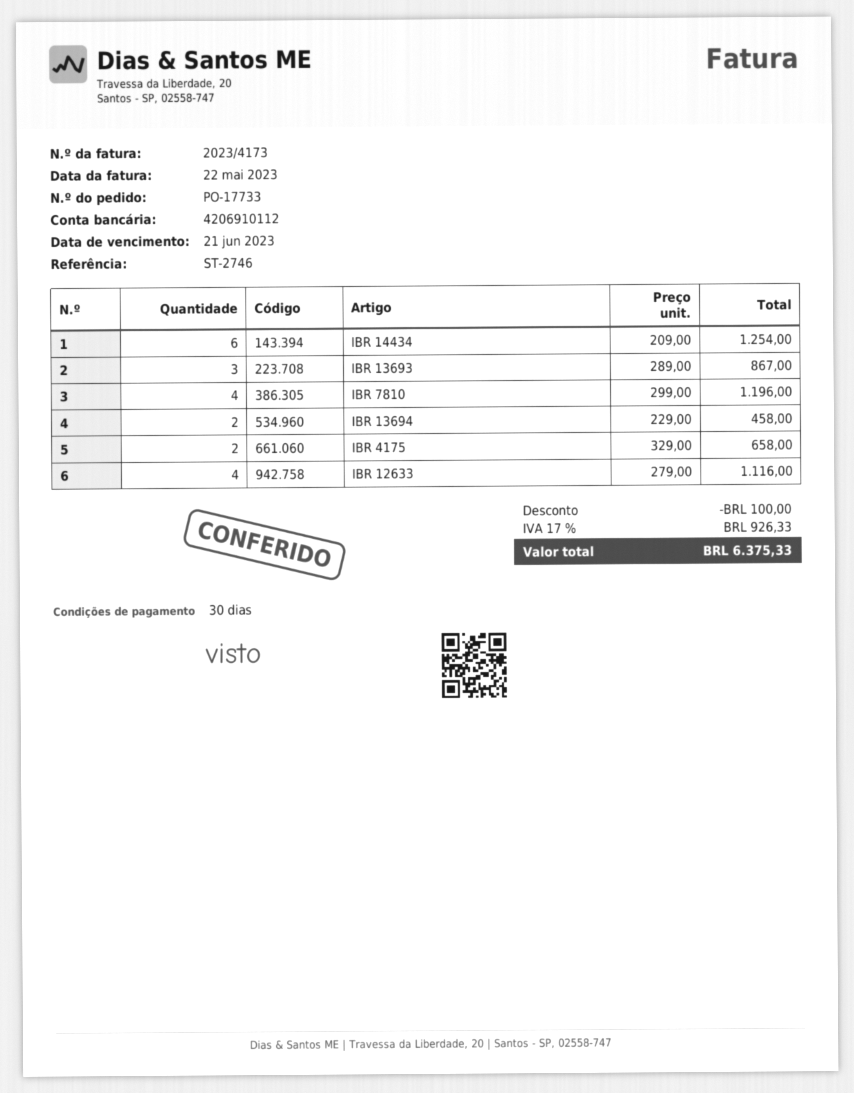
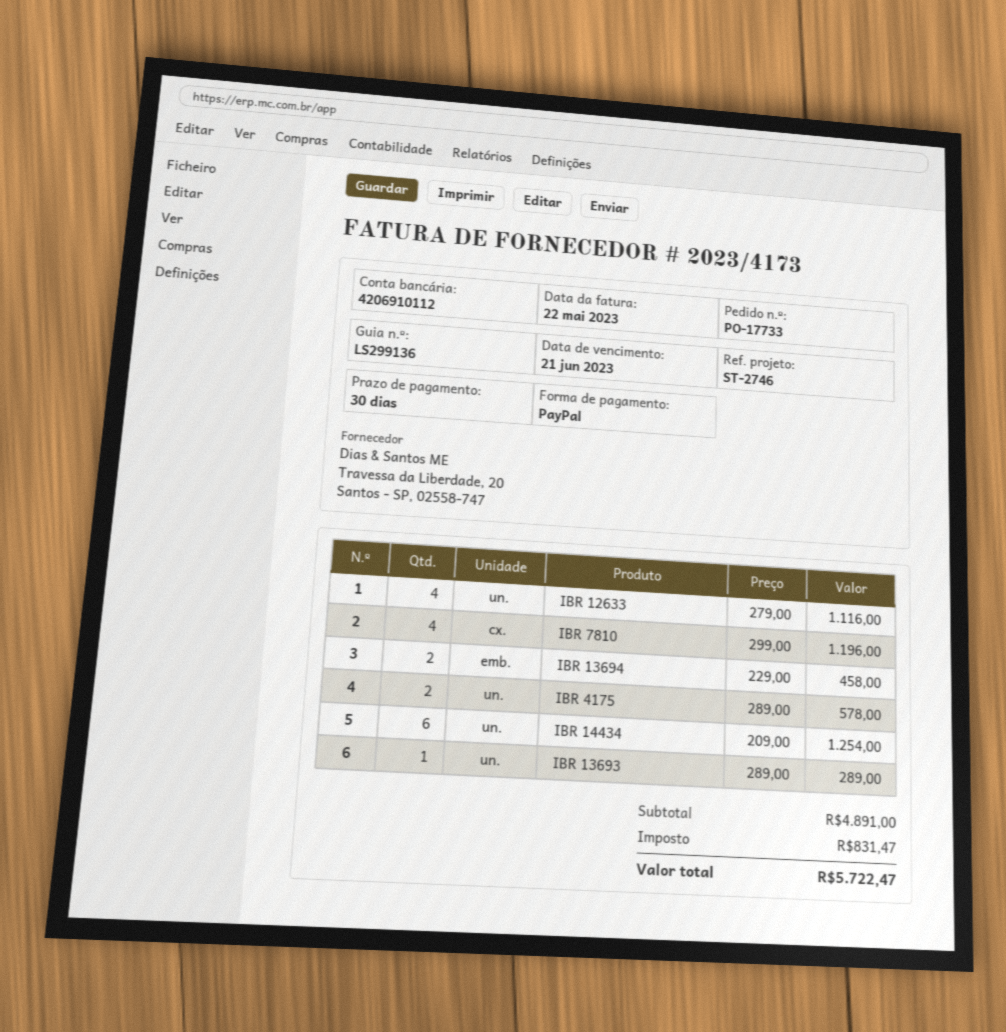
IBR 13693: 3 x 289.00 = 867.00 -> 1 x 289.00 = 289.00
IBR 4175: 2 x 329.00 = 658.00 -> 2 x 289.00 = 578.00
discount: 100.00 -> none
tax: 926.33 -> 831.47
total: 6375.33 -> 5722.47

